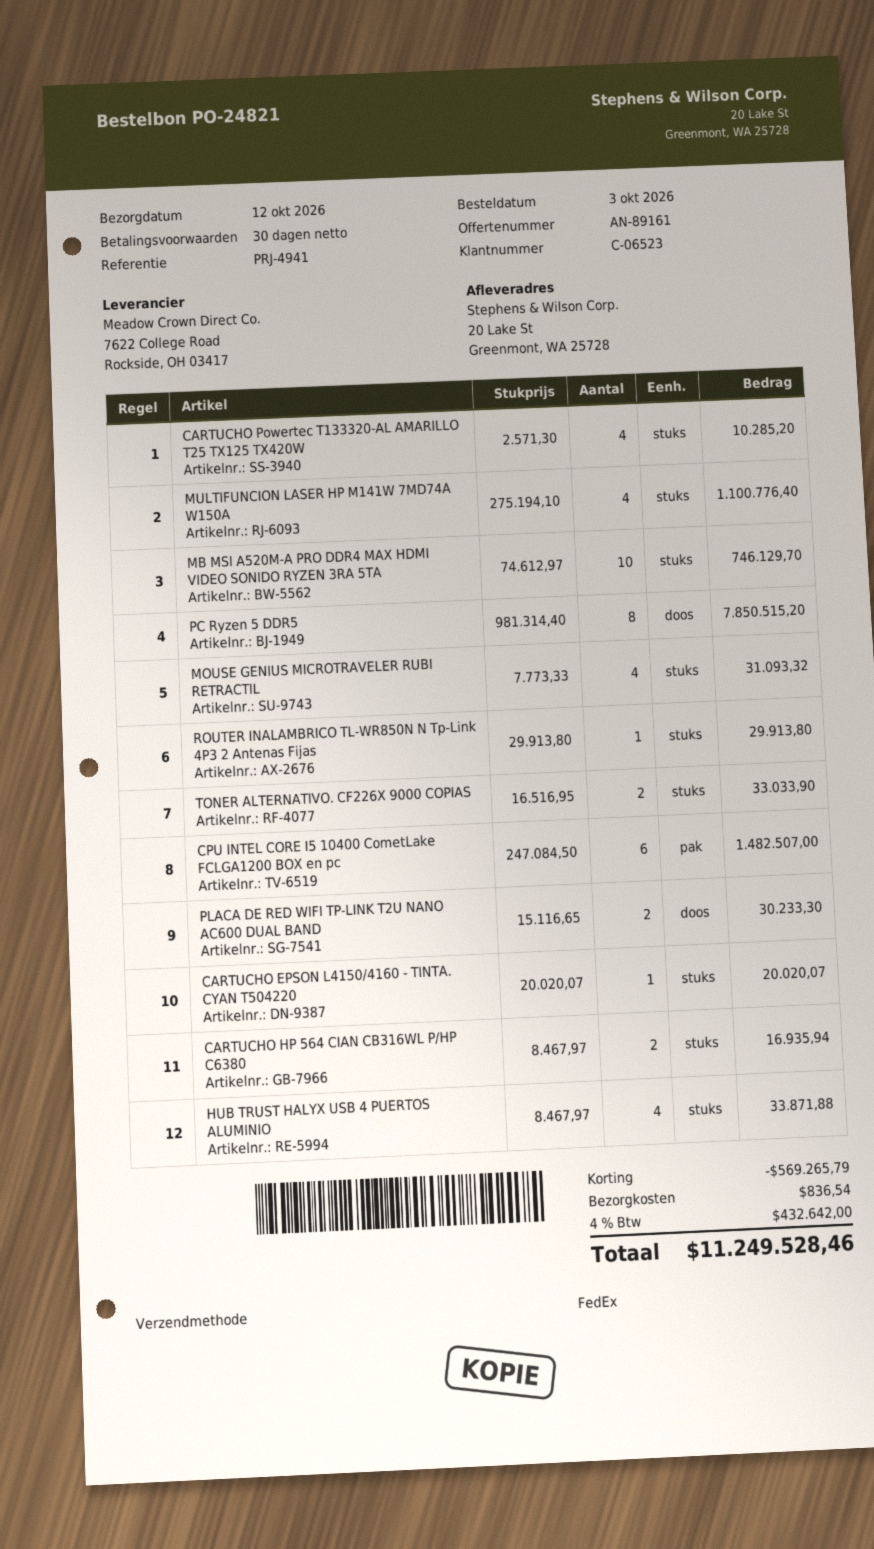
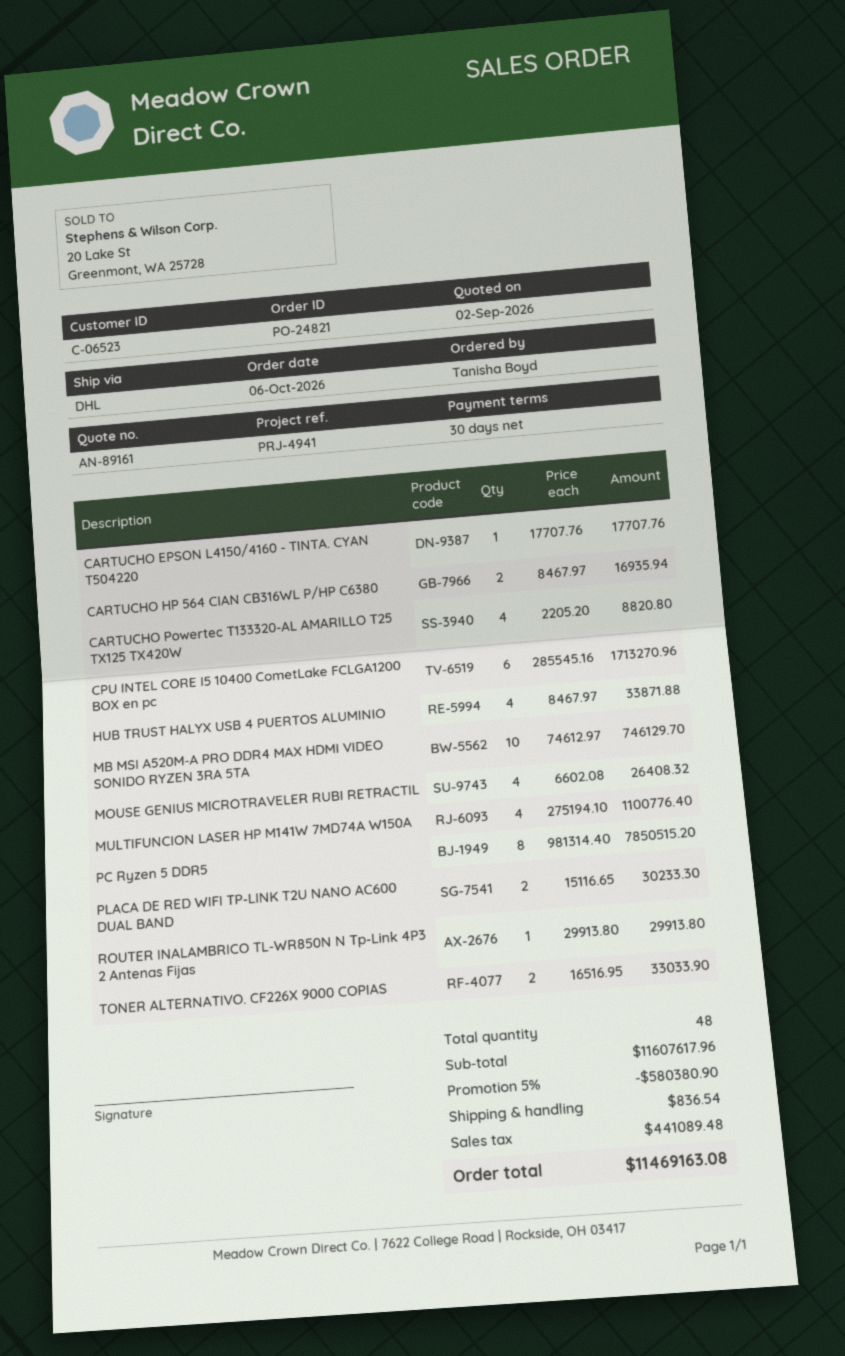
order date: 2026-10-03 -> 2026-10-06
shipping method: FedEx -> DHL
CARTUCHO Powertec T133320-AL AMARILLO T25 TX125 TX420W: 4 x 2571.30 = 10285.20 -> 4 x 2205.20 = 8820.80
MOUSE GENIUS MICROTRAVELER RUBI RETRACTIL: 4 x 7773.33 = 31093.32 -> 4 x 6602.08 = 26408.32
CPU INTEL CORE I5 10400 CometLake FCLGA1200 BOX en pc: 6 x 247084.50 = 1482507.00 -> 6 x 285545.16 = 1713270.96
CARTUCHO EPSON L4150/4160 - TINTA. CYAN T504220: 1 x 20020.07 = 20020.07 -> 1 x 17707.76 = 17707.76
discount: 569265.79 -> 580380.90
tax: 432642.00 -> 441089.48
total: 11249528.46 -> 11469163.08

